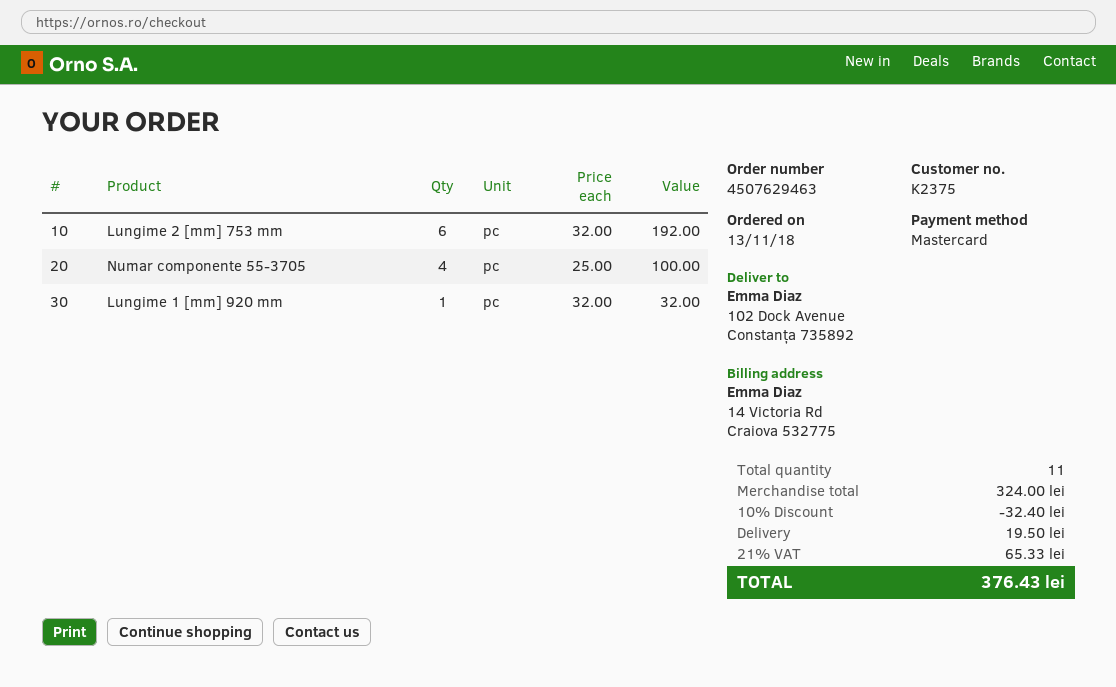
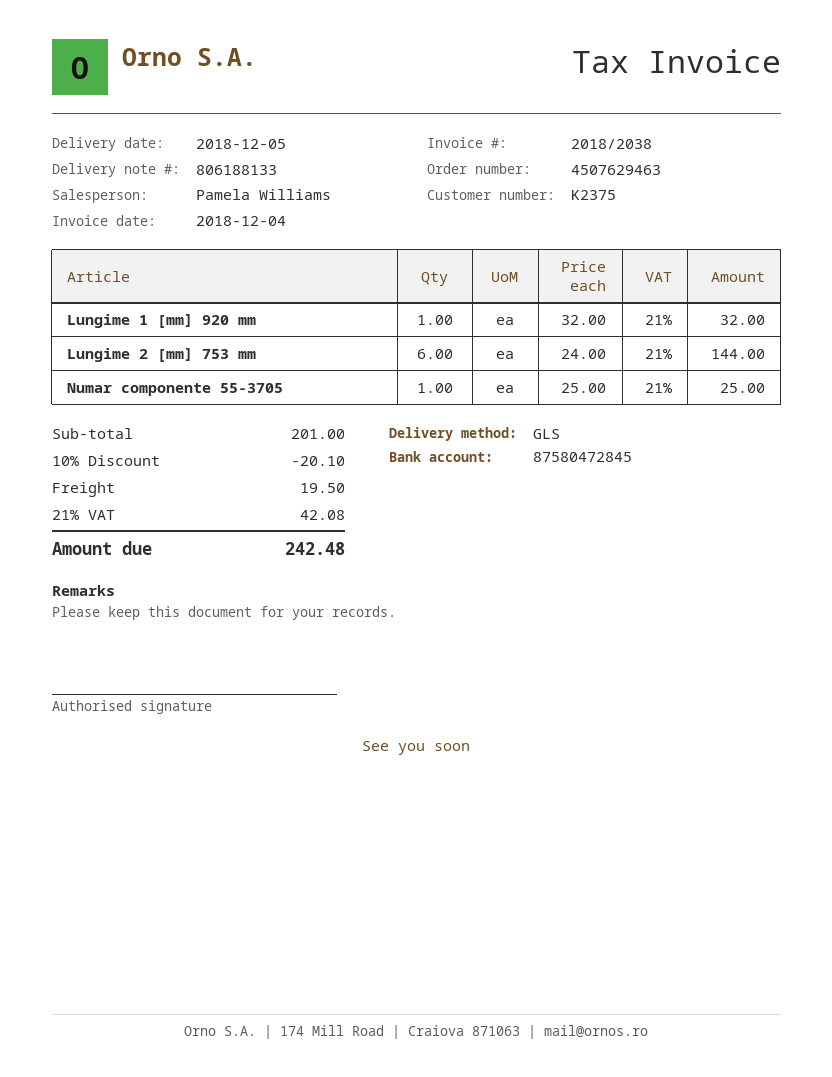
Lungime 2 [mm] 753 mm: 6 x 32.00 = 192.00 -> 6 x 24.00 = 144.00
Numar componente 55-3705: 4 x 25.00 = 100.00 -> 1 x 25.00 = 25.00
subtotal: 324.00 -> 201.00
discount: 10% = 32.40 -> 10% = 20.10
tax: 21% = 65.33 -> 21% = 42.08
total: 376.43 -> 242.48

